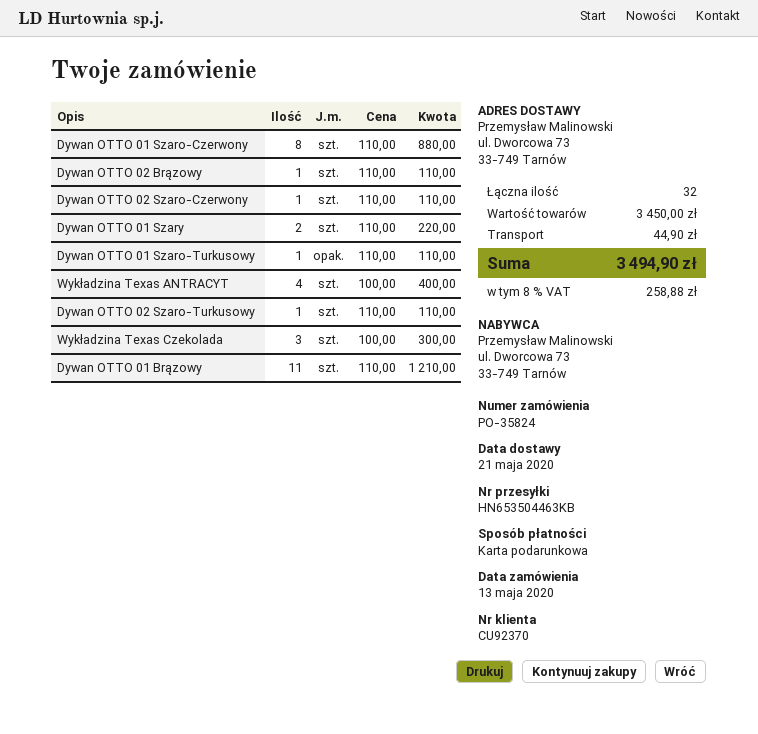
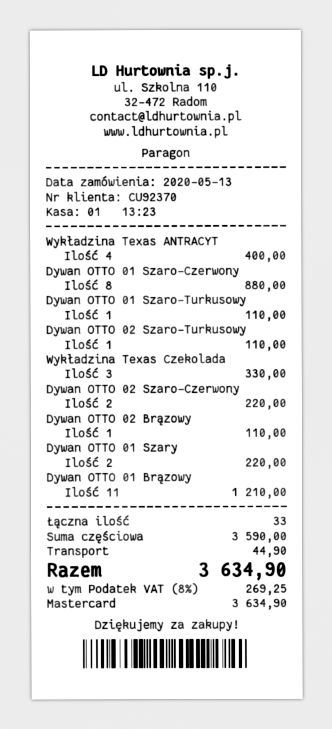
payment method: gift card -> Mastercard
Dywan OTTO 02 Szaro-Czerwony: 1 for 110.00 -> 2 for 220.00
Wykładzina Texas Czekolada: 3 for 300.00 -> 3 for 330.00
total quantity: 32 -> 33
subtotal: 3450.00 -> 3590.00
tax: 8% = 258.88 -> 8% = 269.25
total: 3494.90 -> 3634.90

